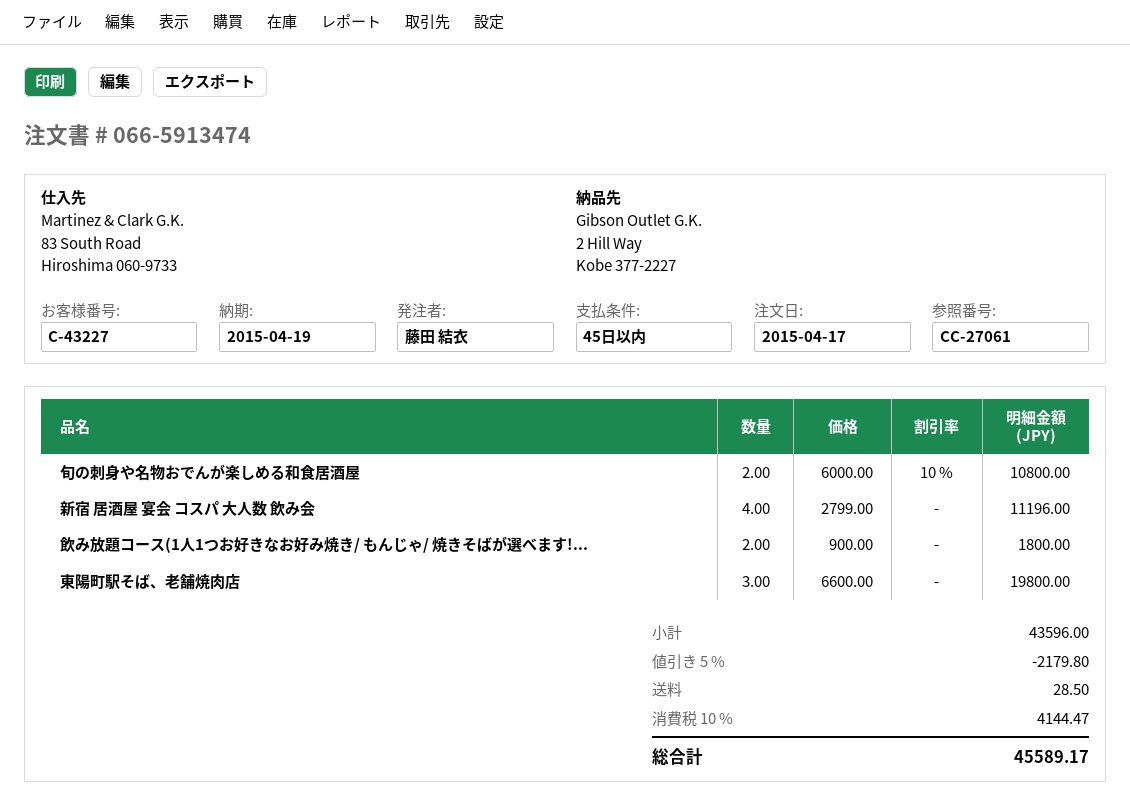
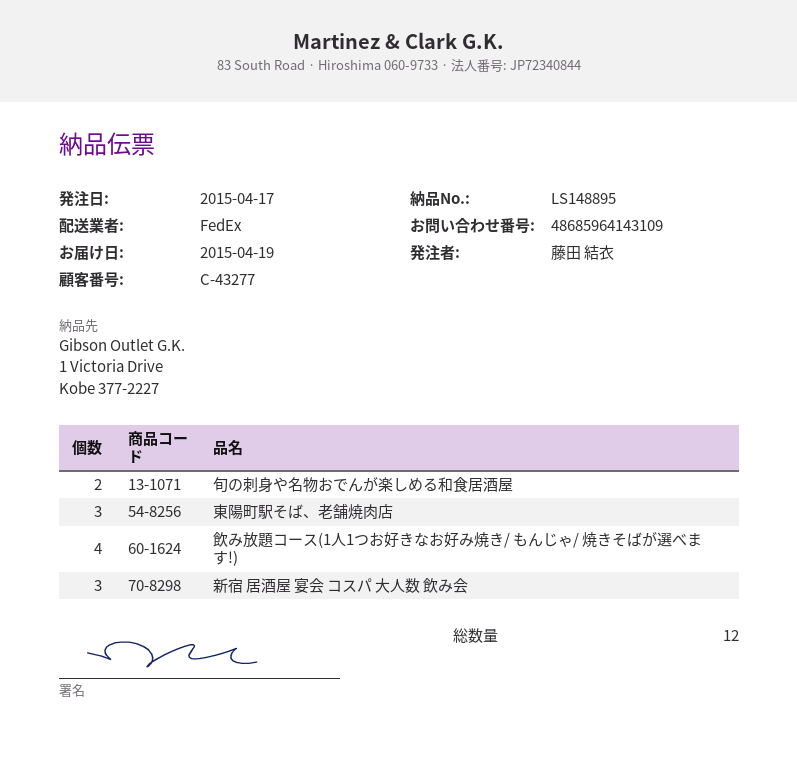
customer number: C-43227 -> C-43277
ship to: 2 Hill Way, Kobe 377-2227 -> 1 Victoria Drive, Kobe 377-2227
新宿 居酒屋 宴会 コスパ 大人数 飲み会: 4 -> 3
飲み放題コース(1人1つお好きなお好み焼き/ もんじゃ/ 焼きそばが選べます!...: 2 -> 4

